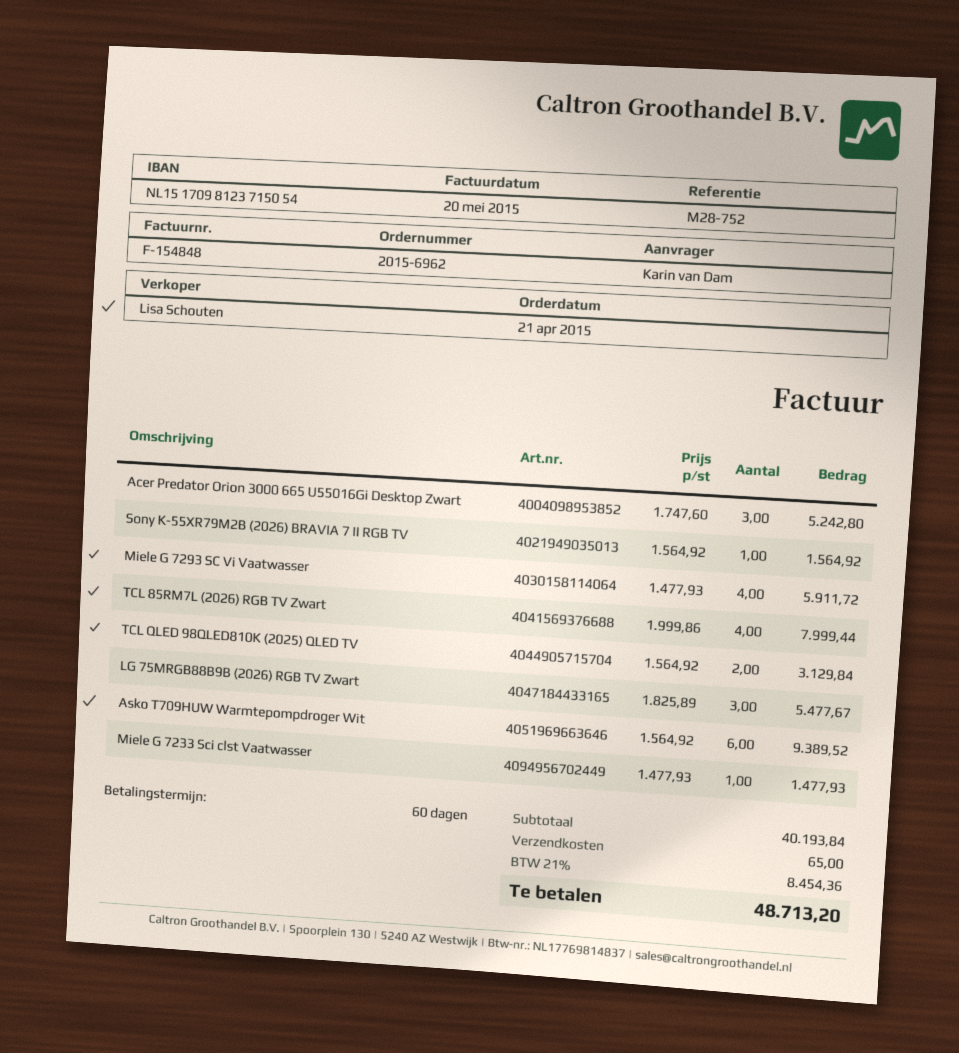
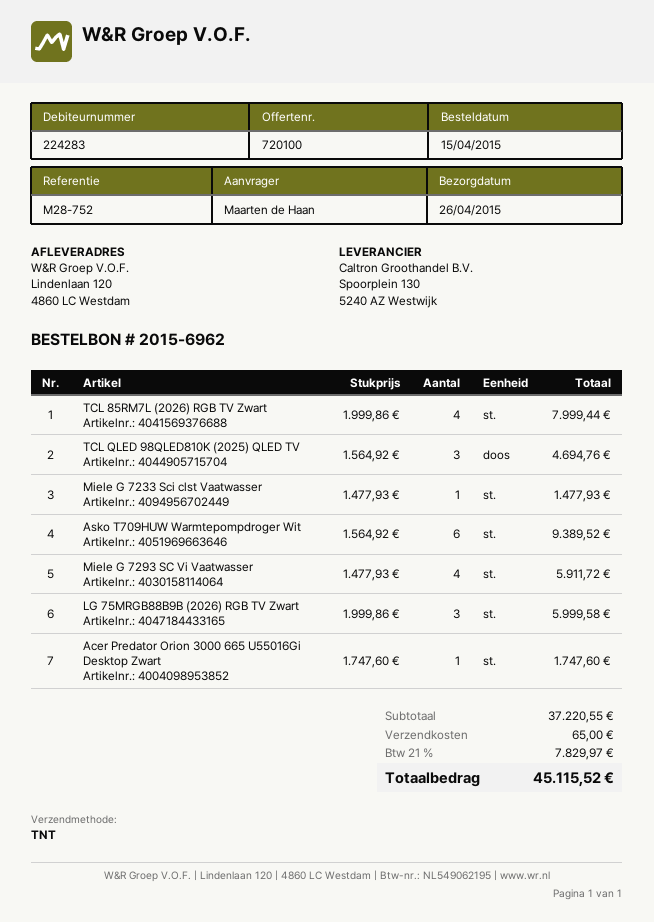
order date: 2015-04-21 -> 2015-04-15
ordered by: Karin van Dam -> Maarten de Haan
Acer Predator Orion 3000 665 U55016Gi Desktop Zwart: 3 x 1747.60 = 5242.80 -> 1 x 1747.60 = 1747.60
Sony K-55XR79M2B (2026) BRAVIA 7 II RGB TV: 1 x 1564.92 = 1564.92 -> none
TCL QLED 98QLED810K (2025) QLED TV: 2 x 1564.92 = 3129.84 -> 3 x 1564.92 = 4694.76
LG 75MRGB88B9B (2026) RGB TV Zwart: 3 x 1825.89 = 5477.67 -> 3 x 1999.86 = 5999.58
subtotal: 40193.84 -> 37220.55
tax: 21% = 8454.36 -> 21% = 7829.97
total: 48713.20 -> 45115.52

